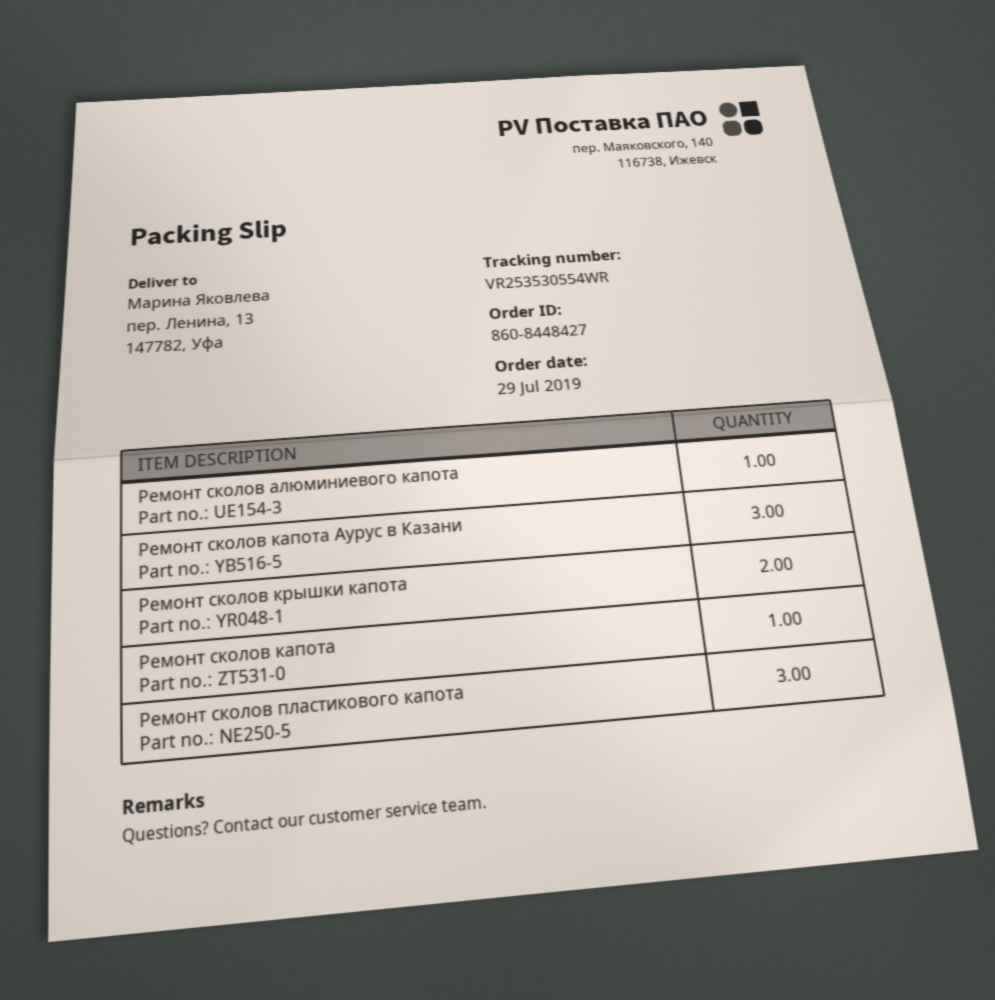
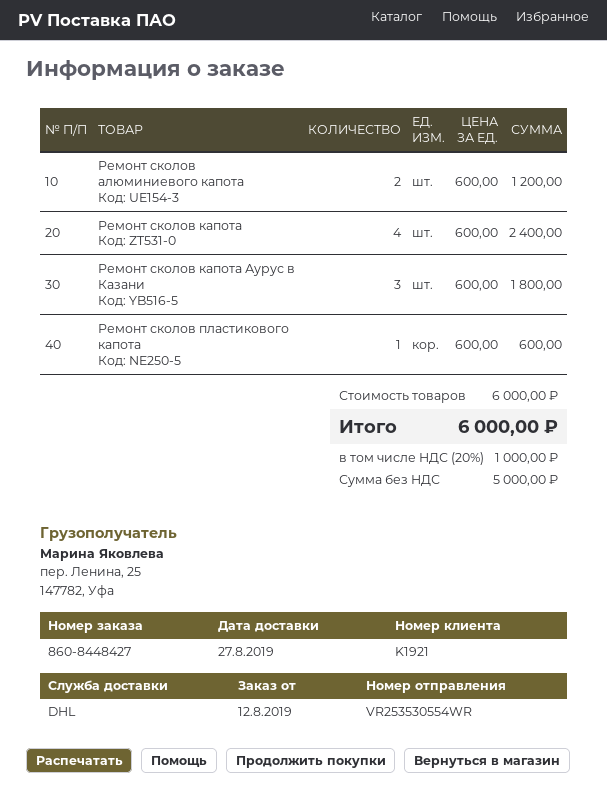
order date: 2019-07-29 -> 2019-08-12
ship to: пер. Ленина, 13, 147782, Уфа -> пер. Ленина, 25, 147782, Уфа
Ремонт сколов алюминиевого капота: 1 -> 2
Ремонт сколов крышки капота: 2 -> none
Ремонт сколов капота: 1 -> 4
Ремонт сколов пластикового капота: 3 -> 1

